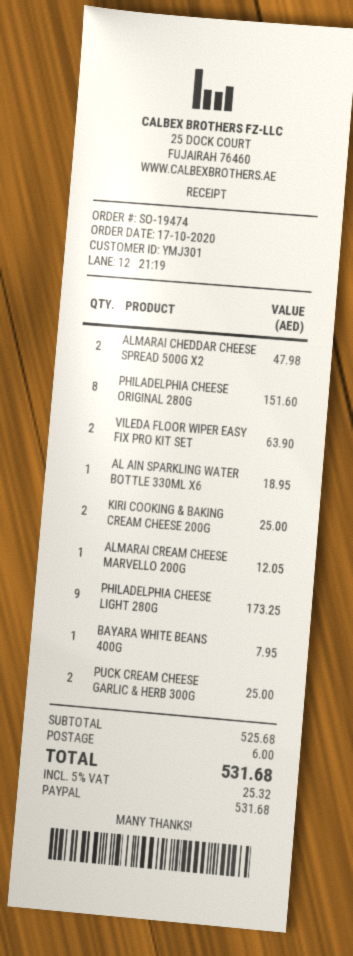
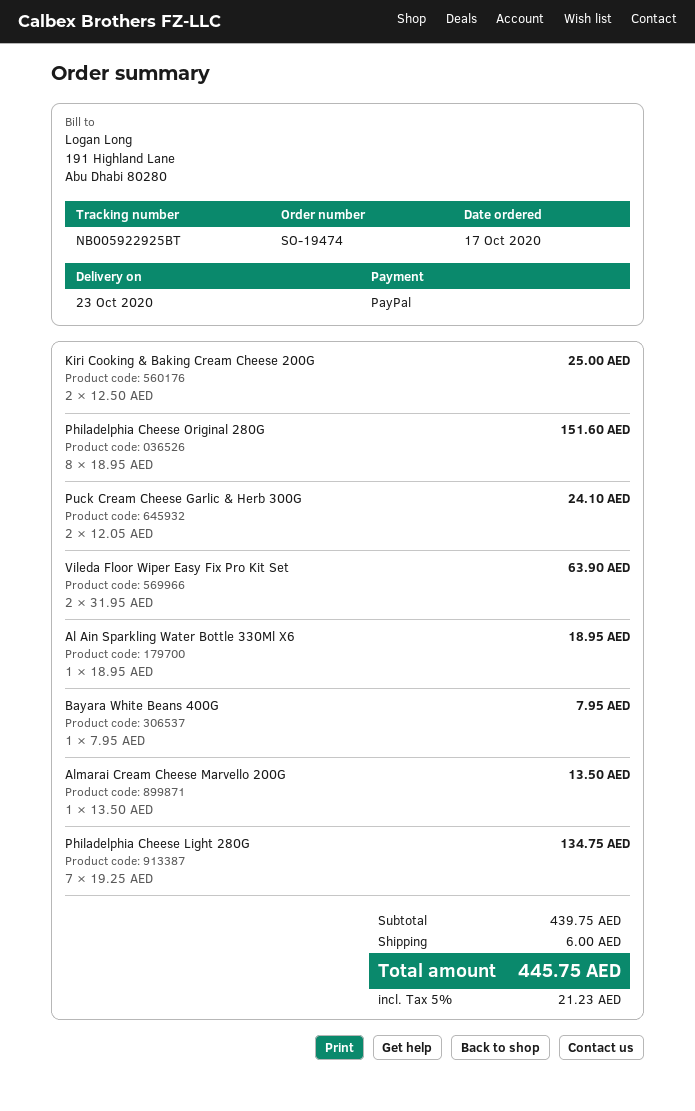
ALMARAI CHEDDAR CHEESE SPREAD 500G X2: 2 for 47.98 -> none
ALMARAI CREAM CHEESE MARVELLO 200G: 1 for 12.05 -> 1 for 13.50
PHILADELPHIA CHEESE LIGHT 280G: 9 for 173.25 -> 7 for 134.75
PUCK CREAM CHEESE GARLIC & HERB 300G: 2 for 25.00 -> 2 for 24.10
subtotal: 525.68 -> 439.75
tax: 5% = 25.32 -> 5% = 21.23
total: 531.68 -> 445.75

